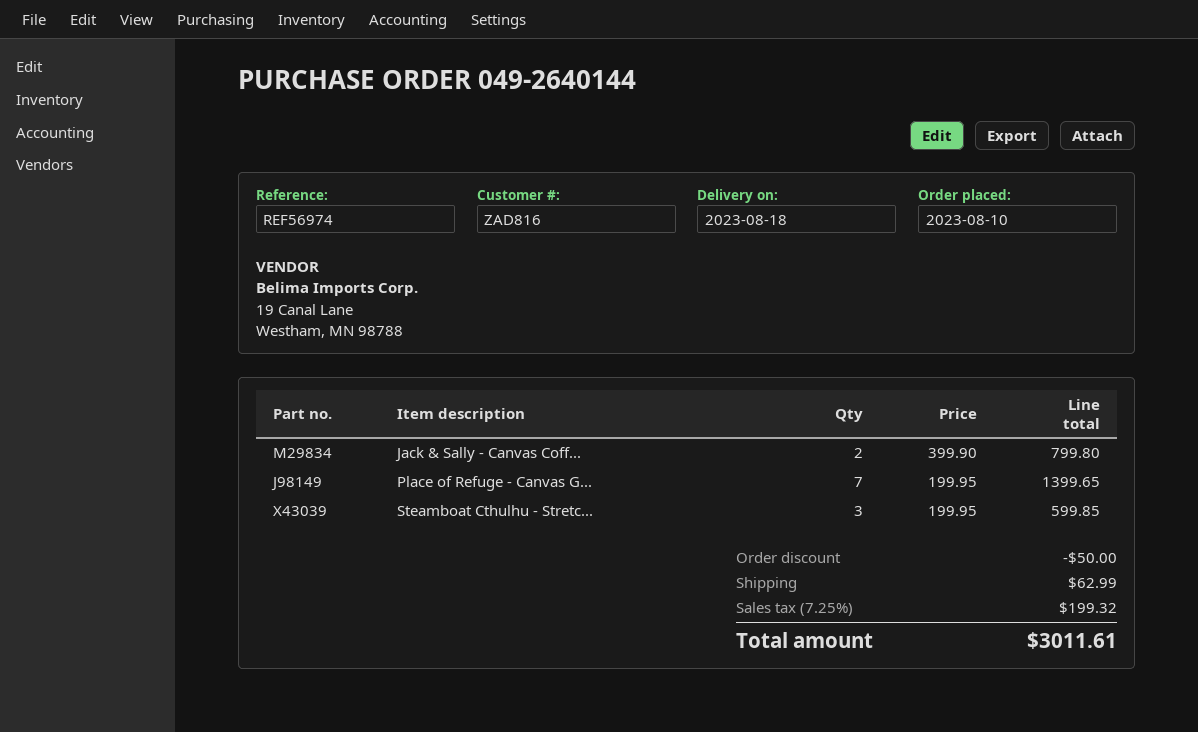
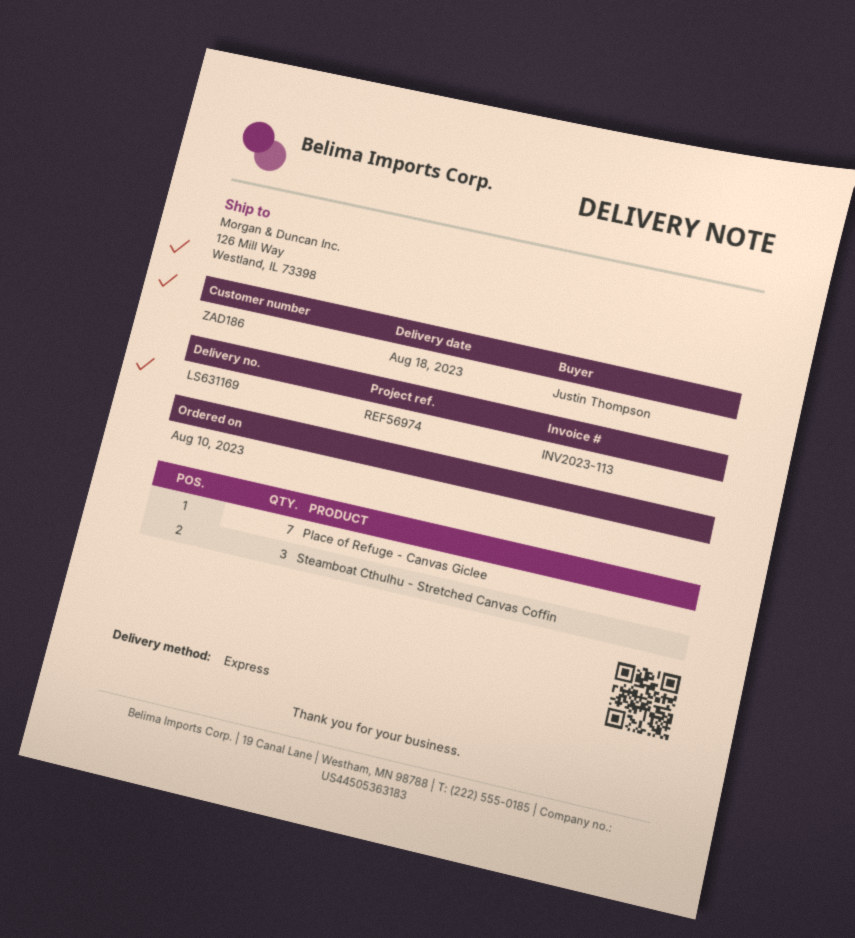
customer number: ZAD816 -> ZAD186
Jack & Sally - Canvas Coff...: 2 -> none

